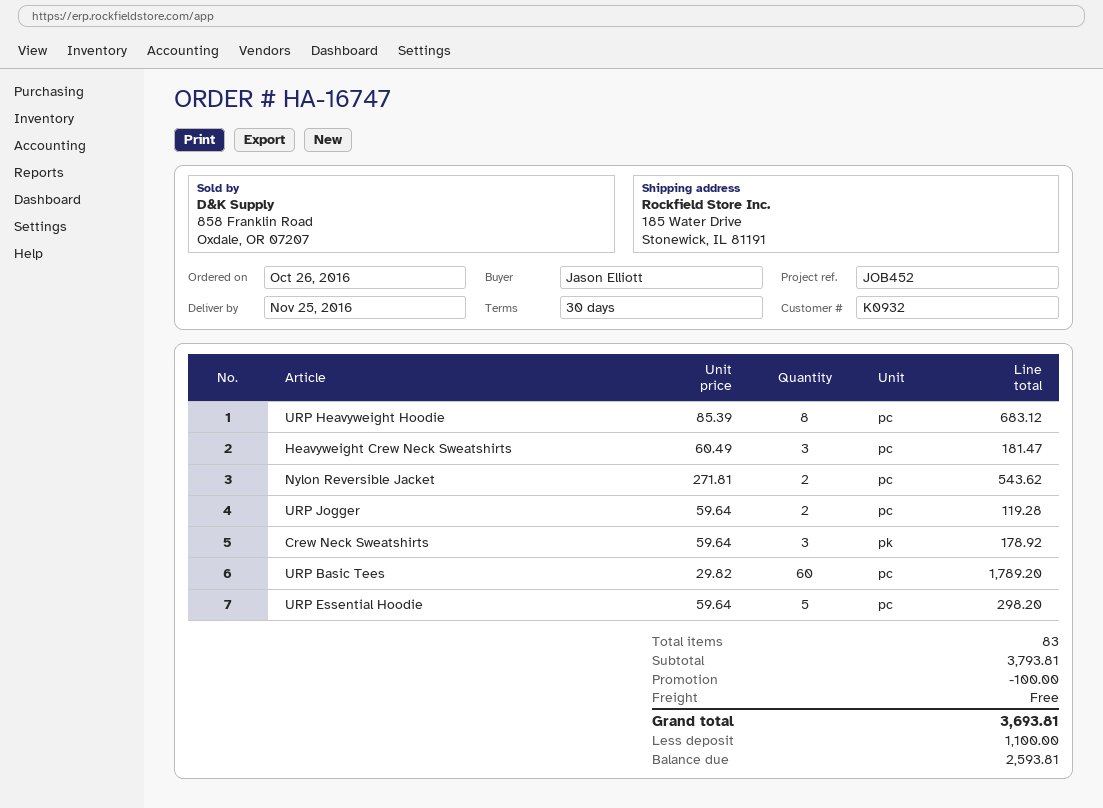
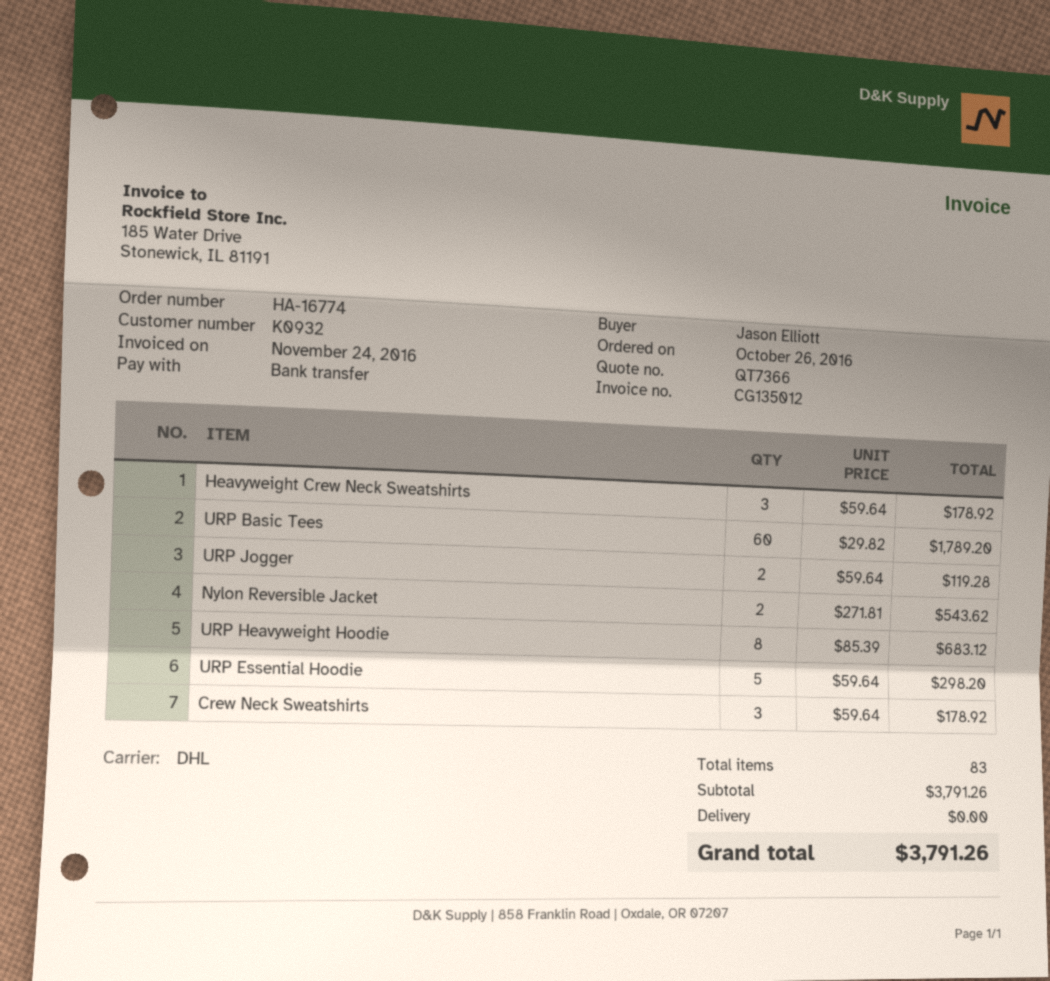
order number: HA-16747 -> HA-16774
Heavyweight Crew Neck Sweatshirts: 3 x 60.49 = 181.47 -> 3 x 59.64 = 178.92
subtotal: 3793.81 -> 3791.26
discount: 100.00 -> none
total: 3693.81 -> 3791.26

